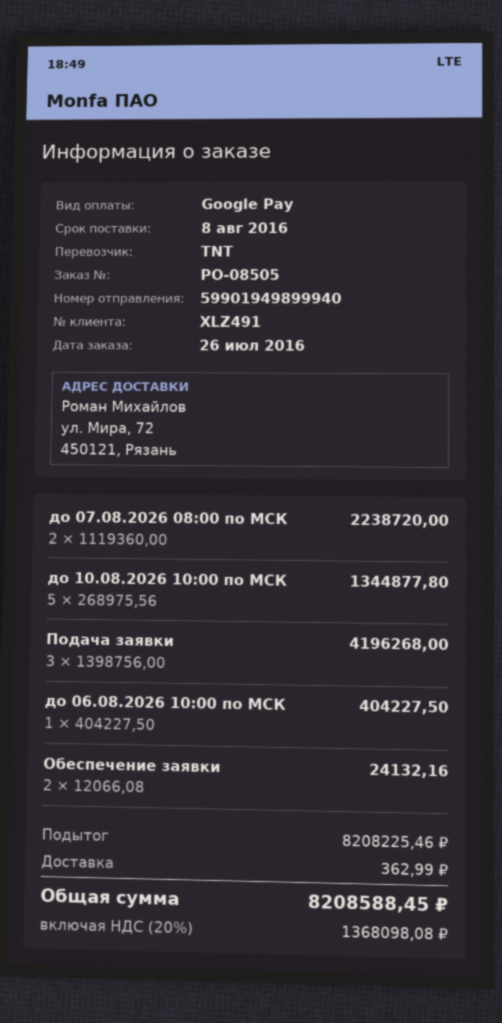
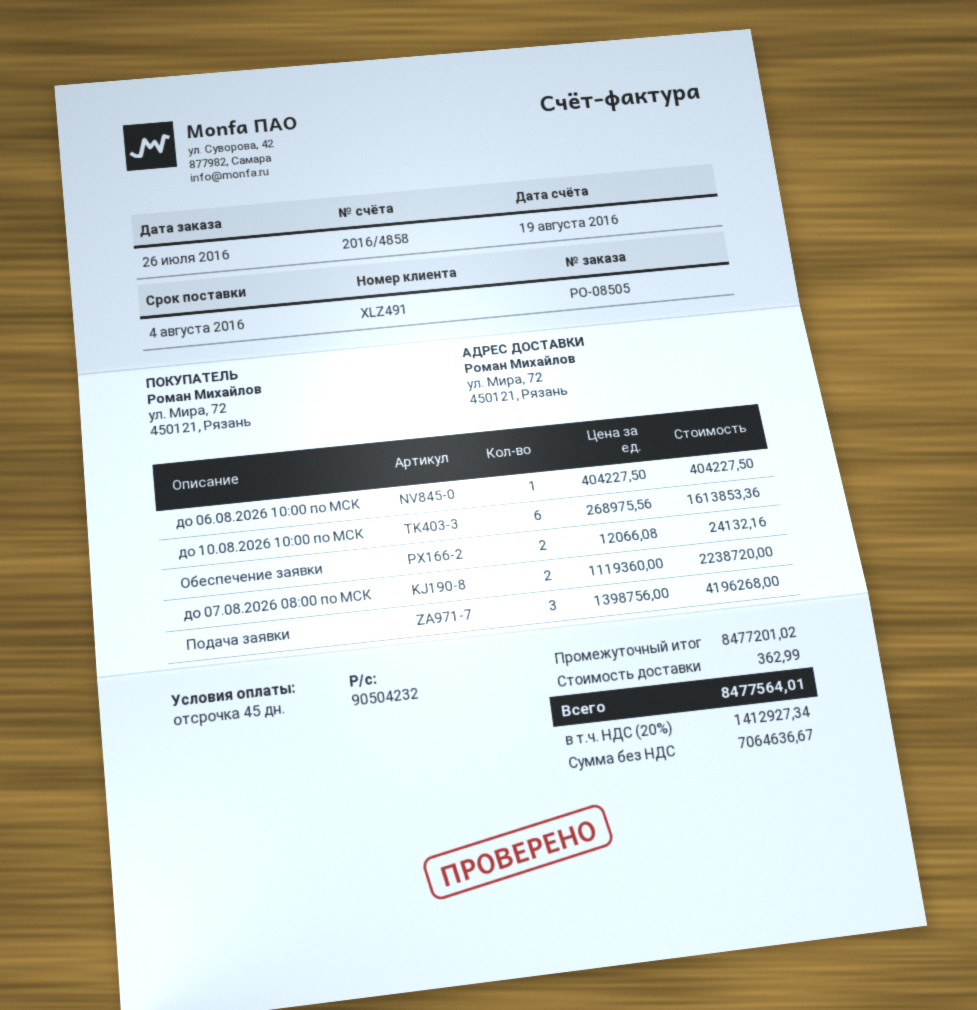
delivery date: 2016-08-08 -> 2016-08-04
до 10.08.2026 10:00 по МСК: 5 x 268975.56 = 1344877.80 -> 6 x 268975.56 = 1613853.36
subtotal: 8208225.46 -> 8477201.02
tax: 20% = 1368098.08 -> 20% = 1412927.34
total: 8208588.45 -> 8477564.01

